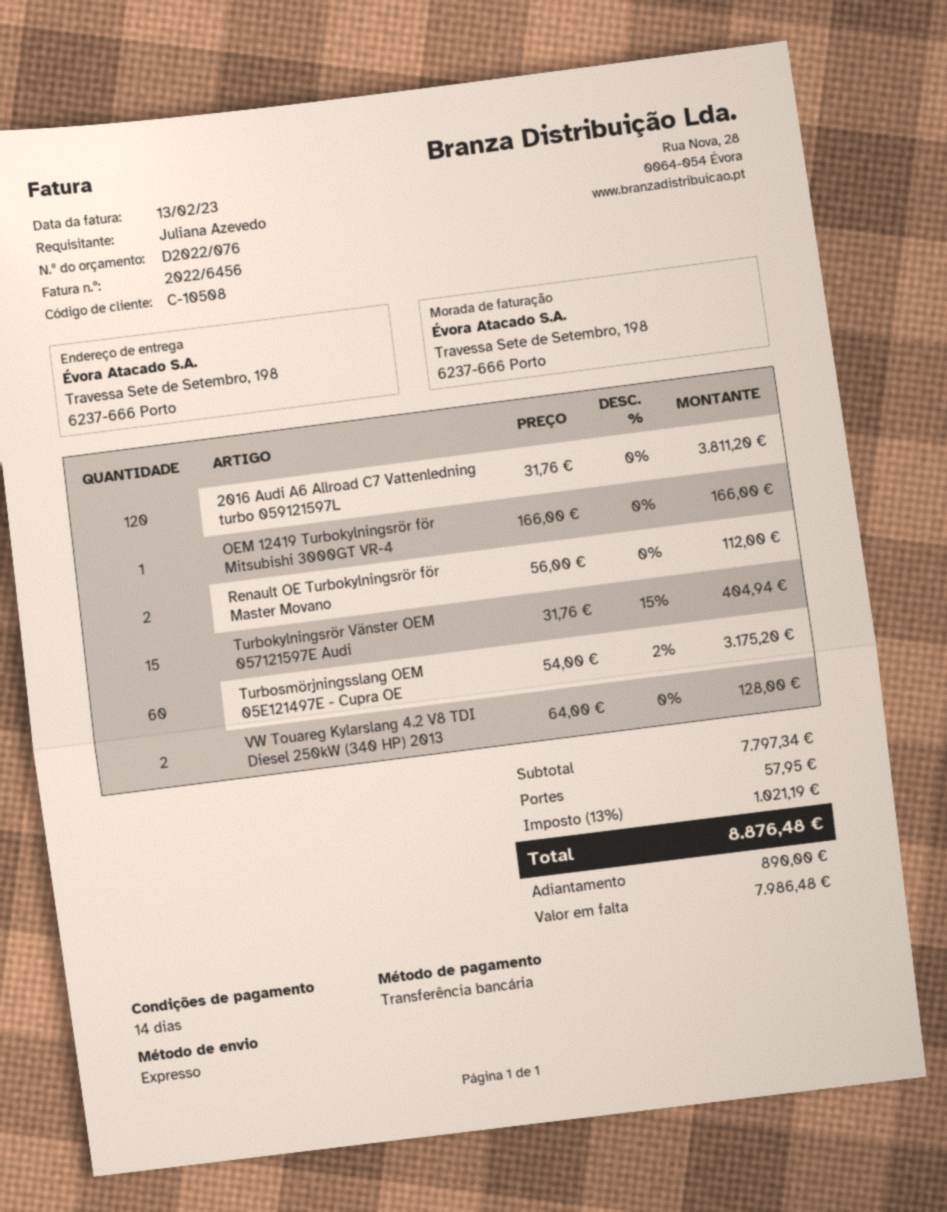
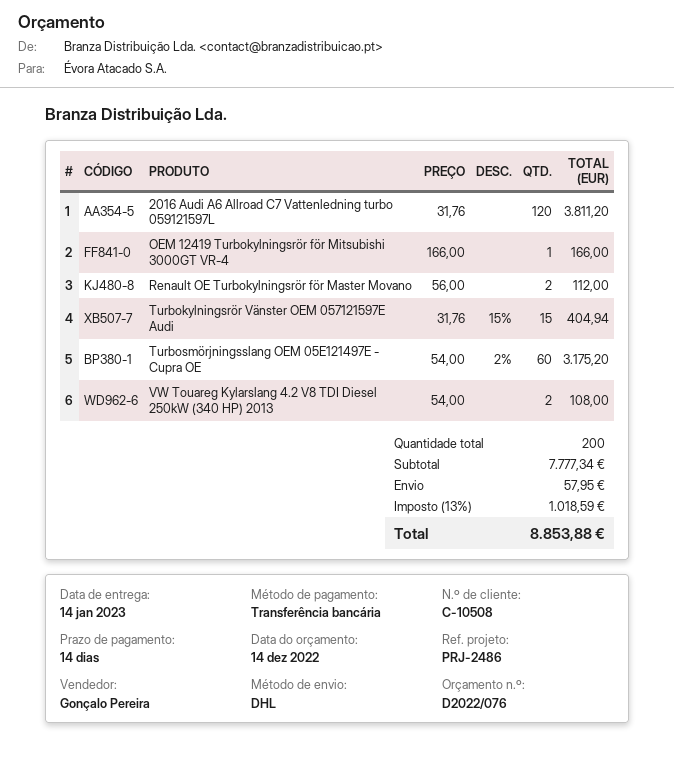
shipping method: express -> DHL
VW Touareg Kylarslang 4.2 V8 TDI Diesel 250kW (340 HP) 2013: 2 x 64.00 = 128.00 -> 2 x 54.00 = 108.00
subtotal: 7797.34 -> 7777.34
tax: 13% = 1021.19 -> 13% = 1018.59
total: 8876.48 -> 8853.88

